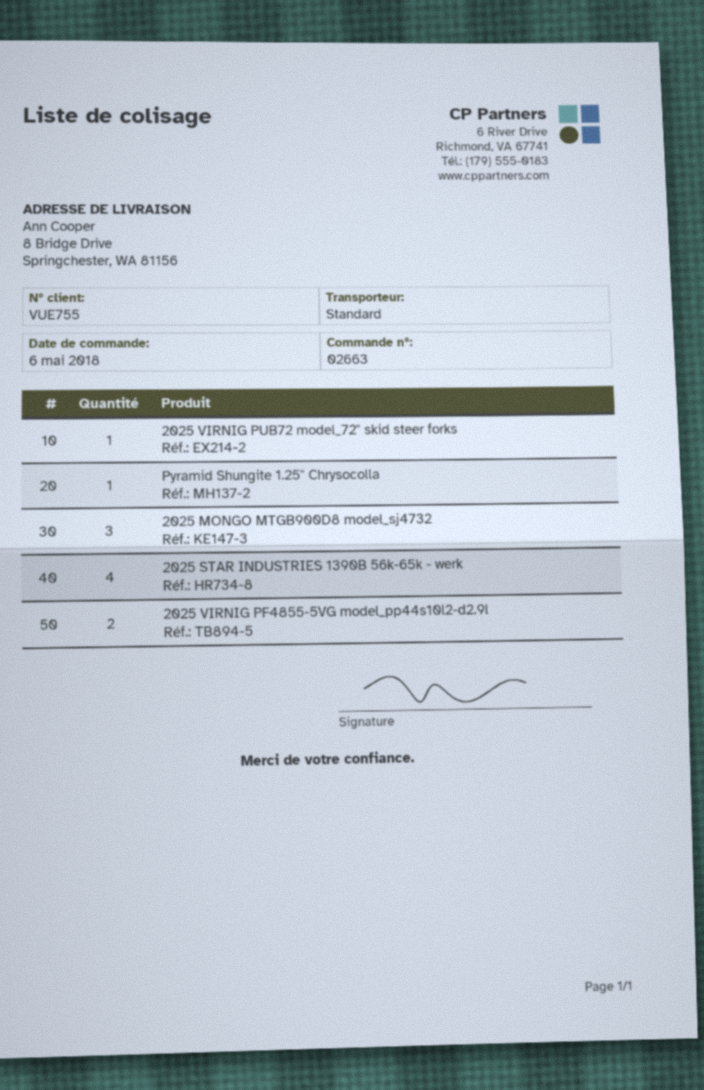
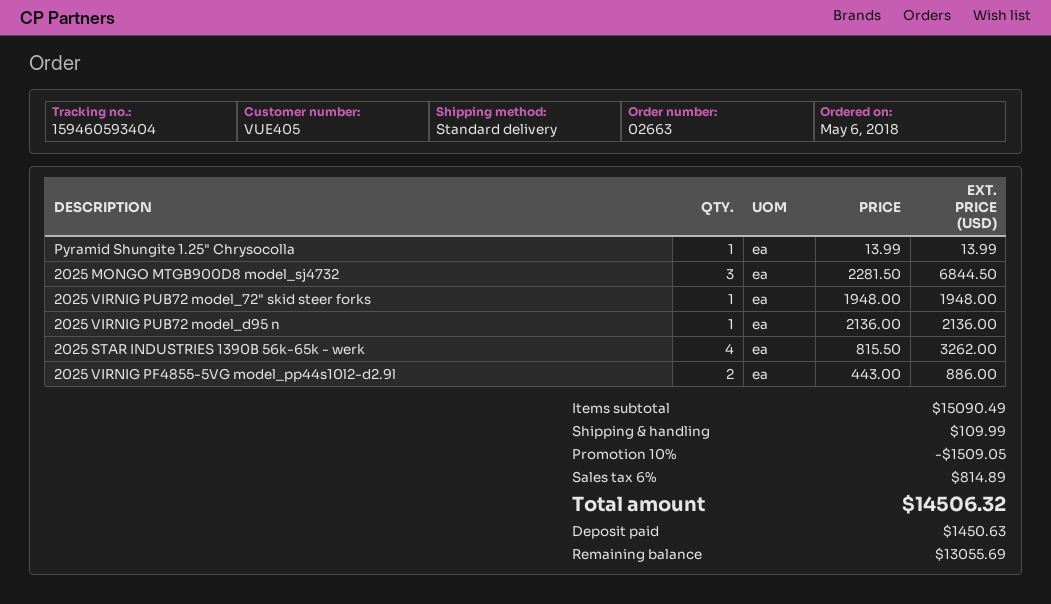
customer number: VUE755 -> VUE405
2025 VIRNIG PUB72 model_d95 n: none -> 1

